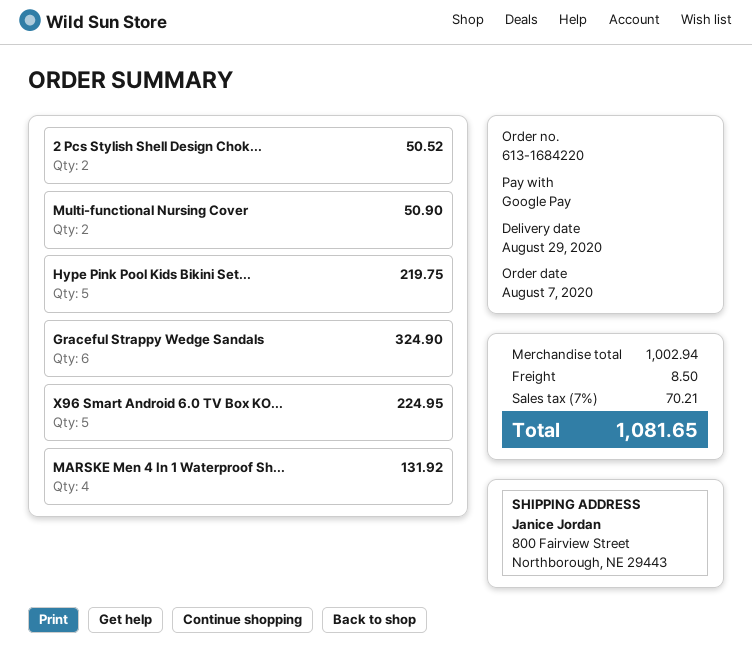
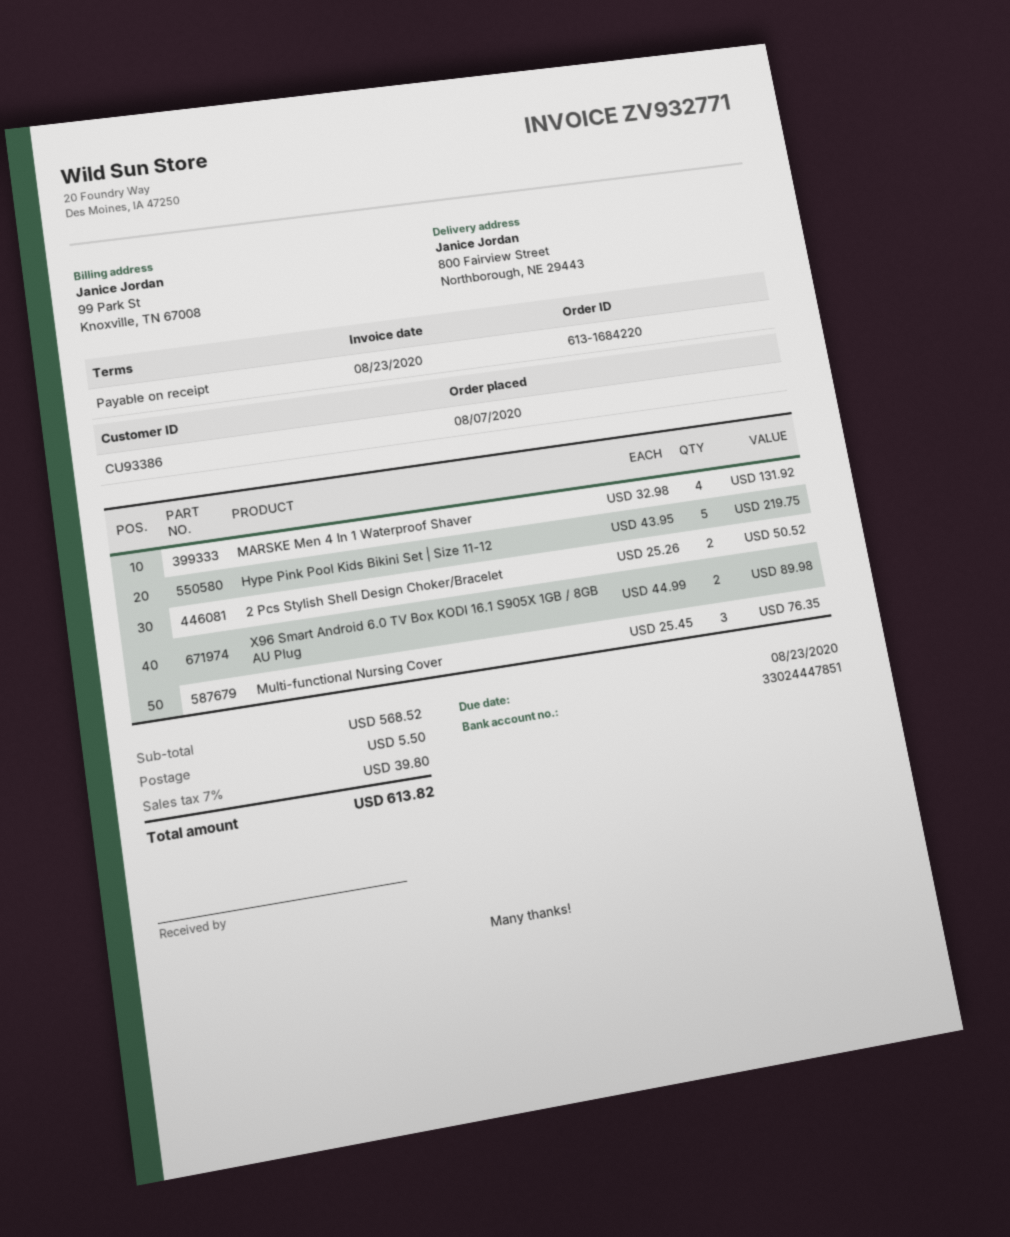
Multi-functional Nursing Cover: 2 for 50.90 -> 3 for 76.35
Graceful Strappy Wedge Sandals: 6 for 324.90 -> none
X96 Smart Android 6.0 TV Box KO...: 5 for 224.95 -> 2 for 89.98
subtotal: 1002.94 -> 568.52
shipping: 8.50 -> 5.50
tax: 7% = 70.21 -> 7% = 39.80
total: 1081.65 -> 613.82

